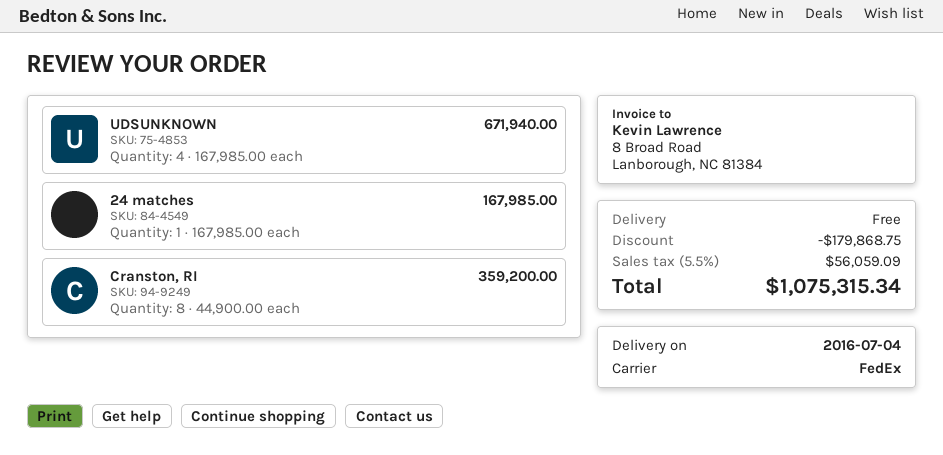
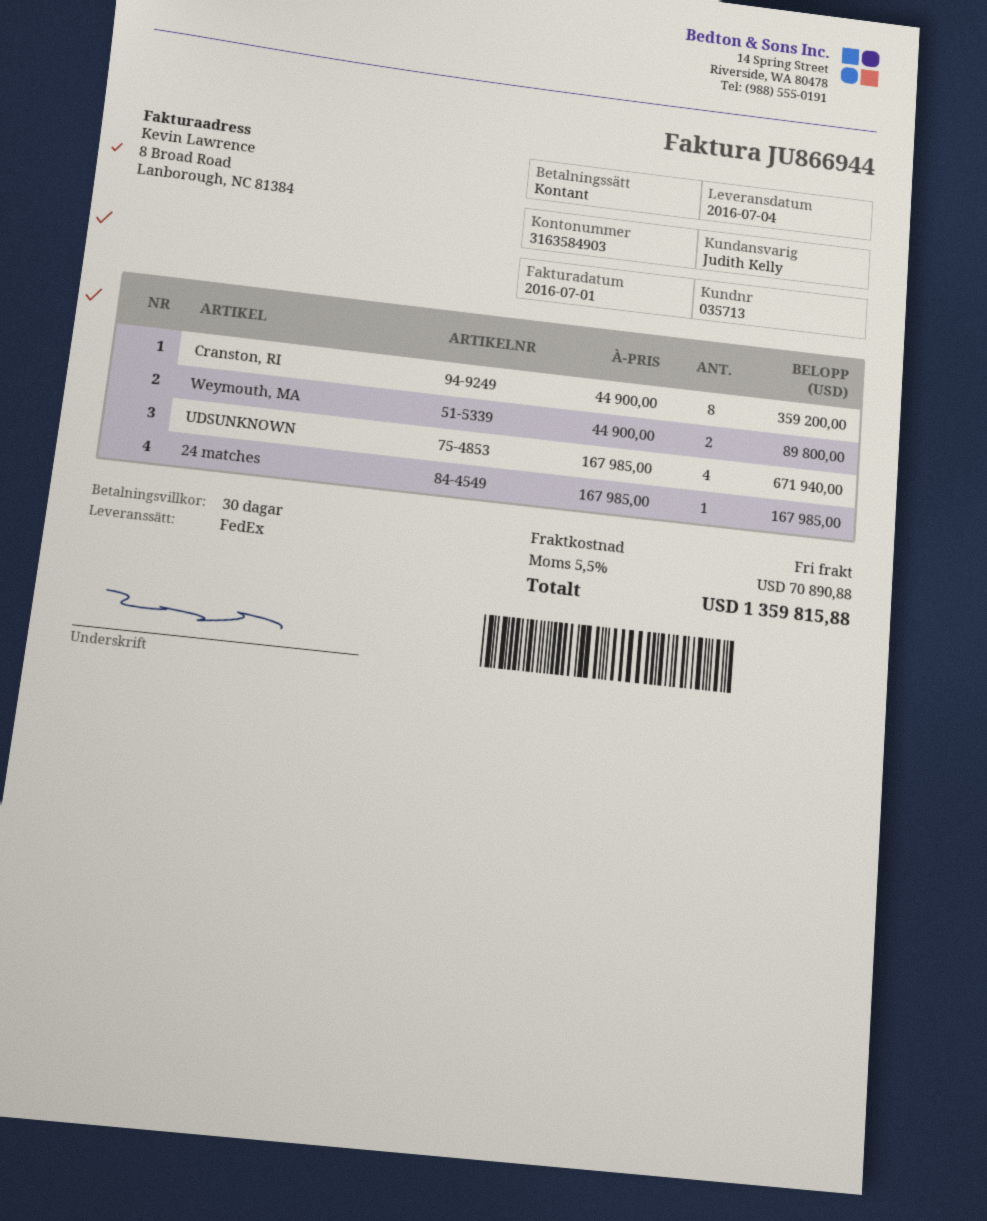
Weymouth, MA: none -> 2 x 44900.00 = 89800.00
discount: 179868.75 -> none
tax: 5.5% = 56059.09 -> 5.5% = 70890.88
total: 1075315.34 -> 1359815.88

